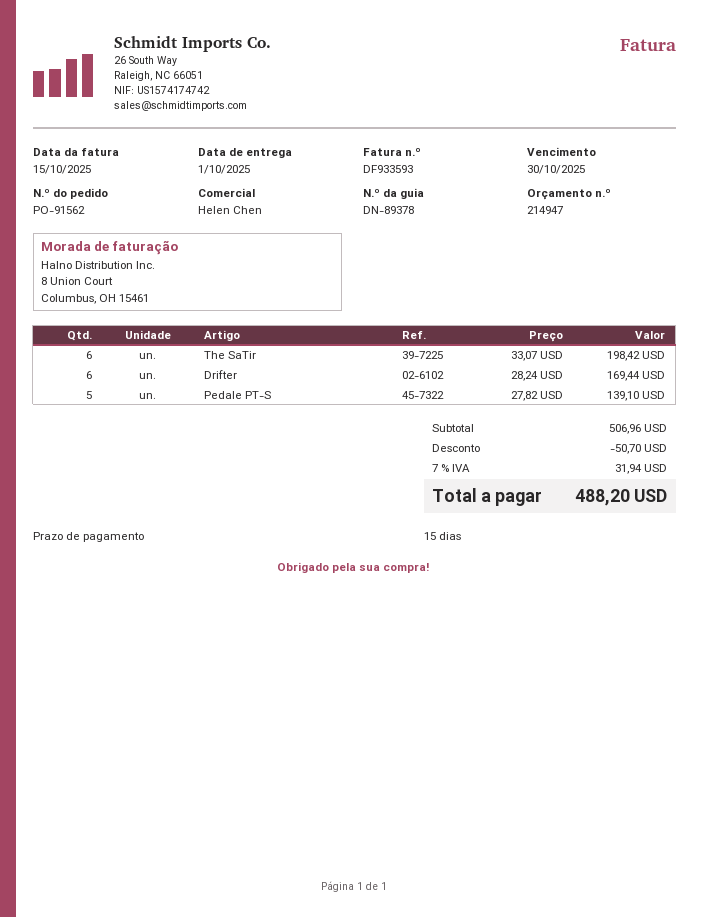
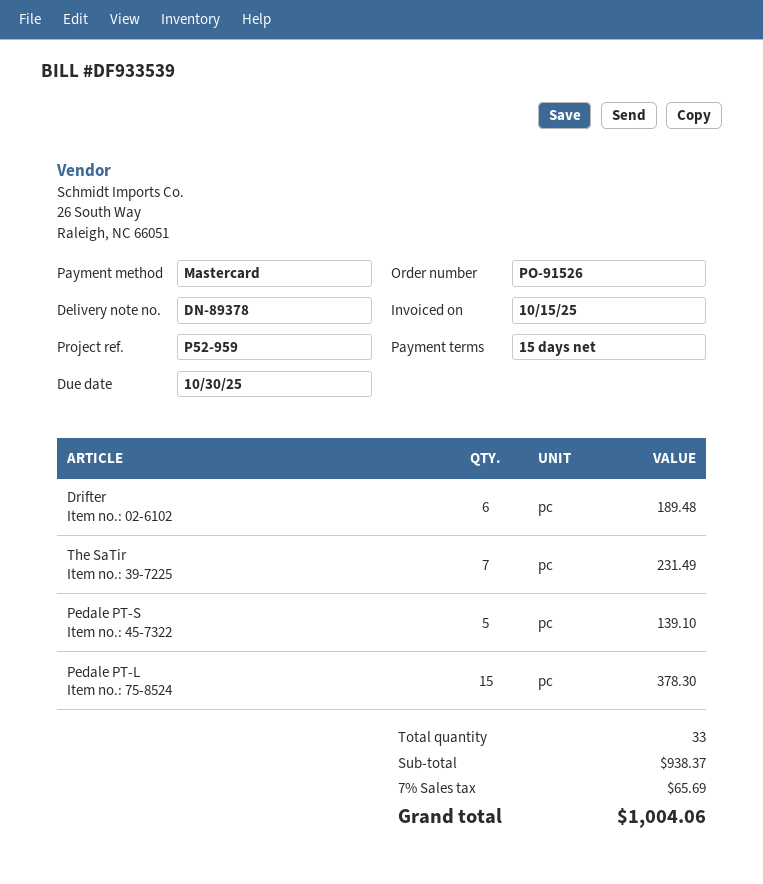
order number: PO-91562 -> PO-91526
invoice number: DF933593 -> DF933539
The SaTir: 6 for 198.42 -> 7 for 231.49
Drifter: 6 for 169.44 -> 6 for 189.48
Pedale PT-L: none -> 15 for 378.30
subtotal: 506.96 -> 938.37
discount: 50.70 -> none
tax: 7% = 31.94 -> 7% = 65.69
total: 488.20 -> 1004.06

